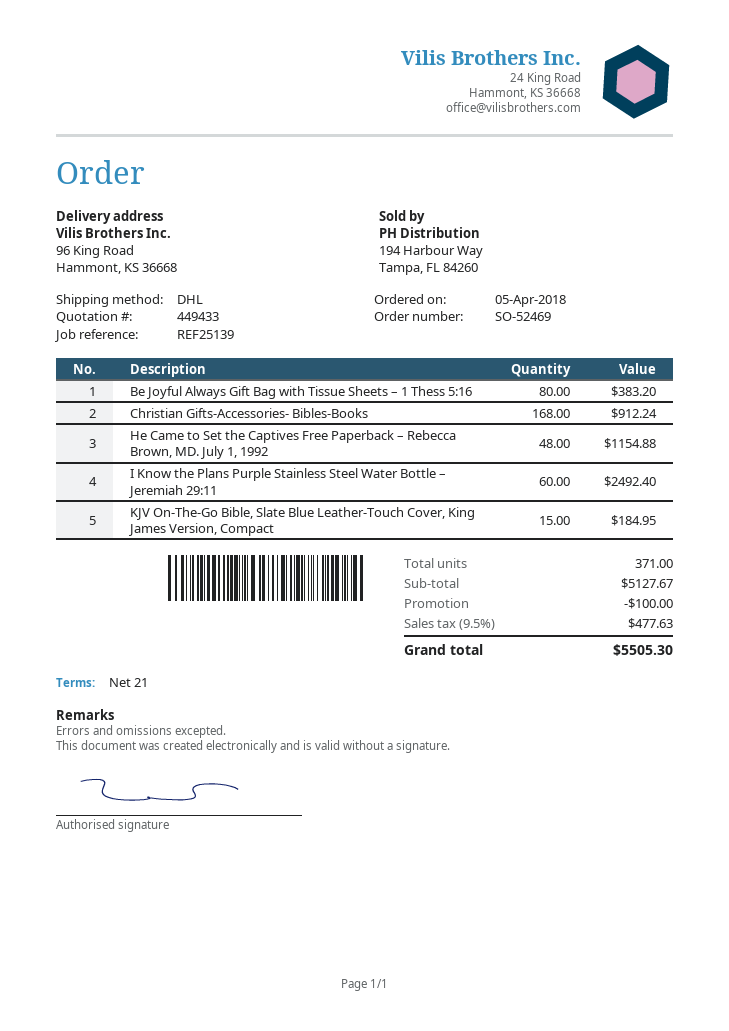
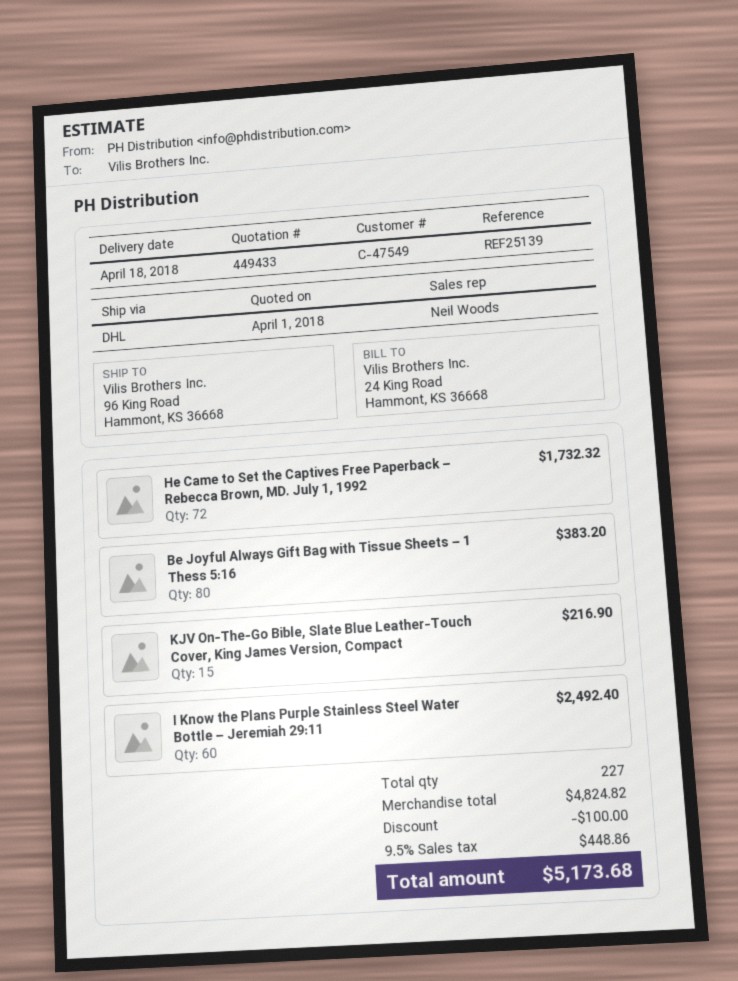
Christian Gifts-Accessories- Bibles-Books: 168 for 912.24 -> none
He Came to Set the Captives Free Paperback – Rebecca Brown, MD. July 1, 1992: 48 for 1154.88 -> 72 for 1732.32
KJV On-The-Go Bible, Slate Blue Leather-Touch Cover, King James Version, Compact: 15 for 184.95 -> 15 for 216.90
total quantity: 371 -> 227
subtotal: 5127.67 -> 4824.82
tax: 9.5% = 477.63 -> 9.5% = 448.86
total: 5505.30 -> 5173.68

